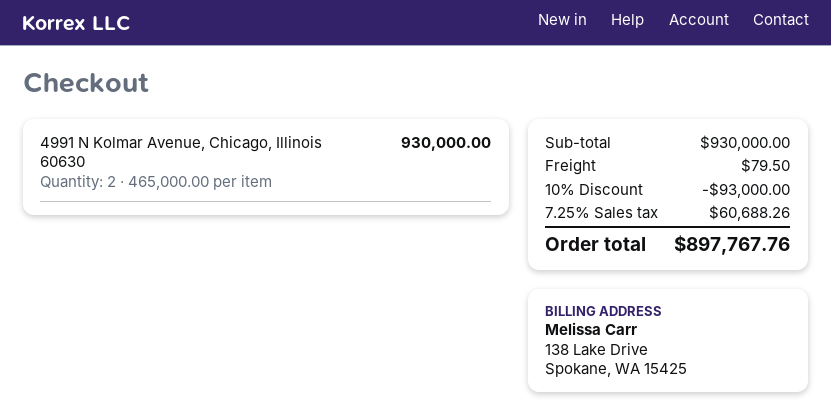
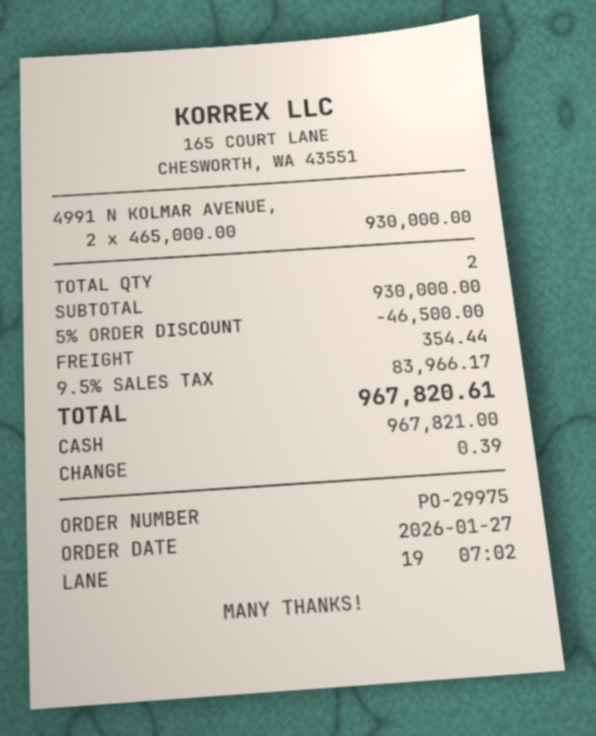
discount: 10% = 93000.00 -> 5% = 46500.00
shipping: 79.50 -> 354.44
tax: 7.25% = 60688.26 -> 9.5% = 83966.17
total: 897767.76 -> 967820.61

